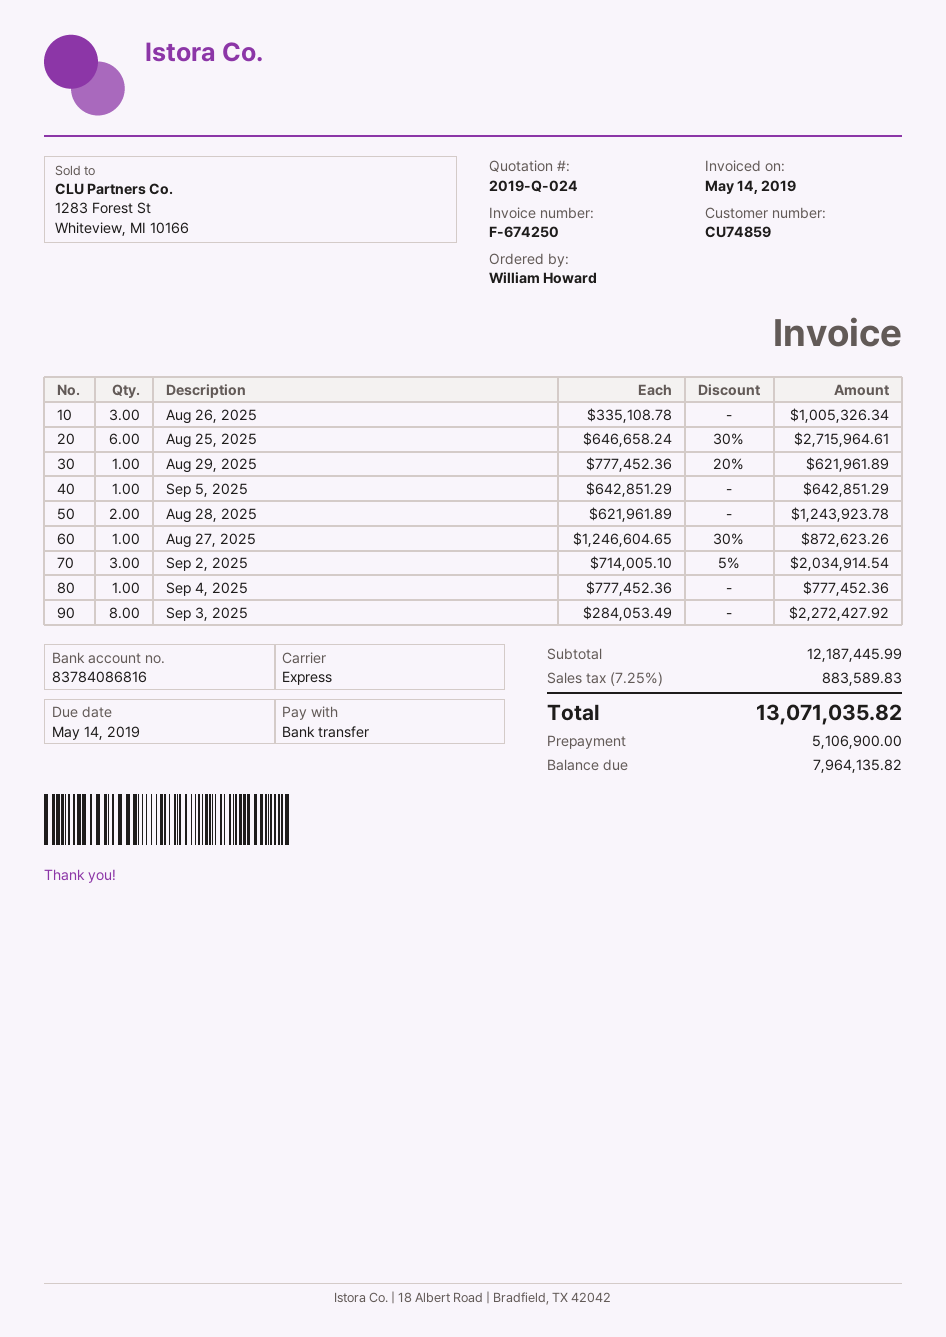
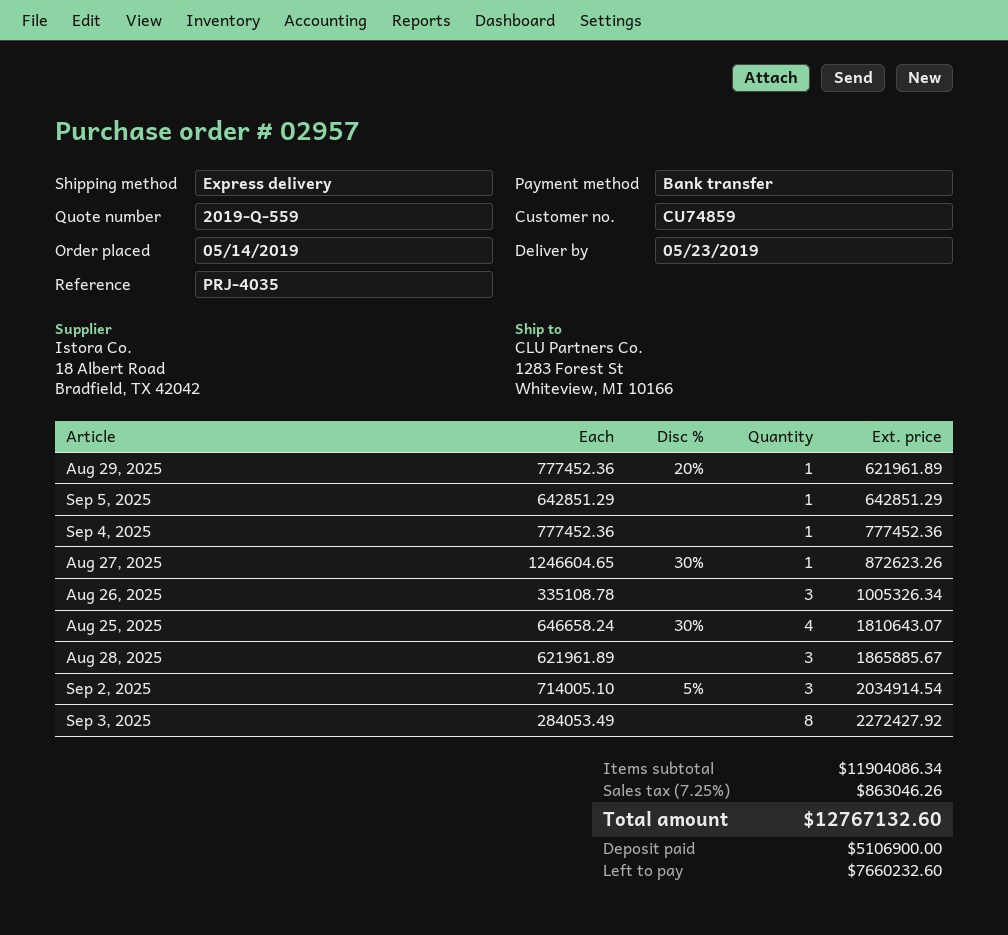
quote number: 2019-Q-024 -> 2019-Q-559
Aug 25, 2025: 6 x 646658.24 - 30% = 2715964.61 -> 4 x 646658.24 - 30% = 1810643.07
Aug 28, 2025: 2 x 621961.89 = 1243923.78 -> 3 x 621961.89 = 1865885.67
subtotal: 12187445.99 -> 11904086.34
tax: 7.25% = 883589.83 -> 7.25% = 863046.26
total: 13071035.82 -> 12767132.60
balance: 7964135.82 -> 7660232.60

